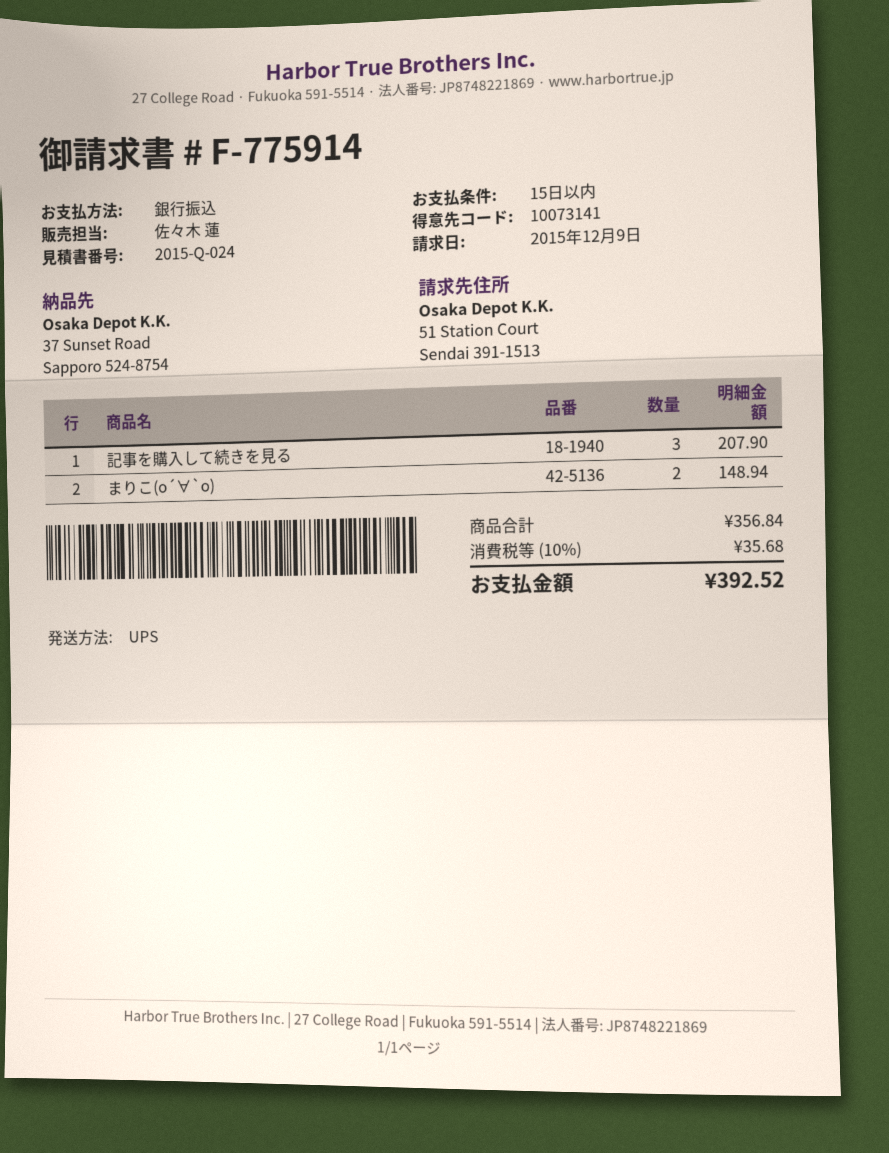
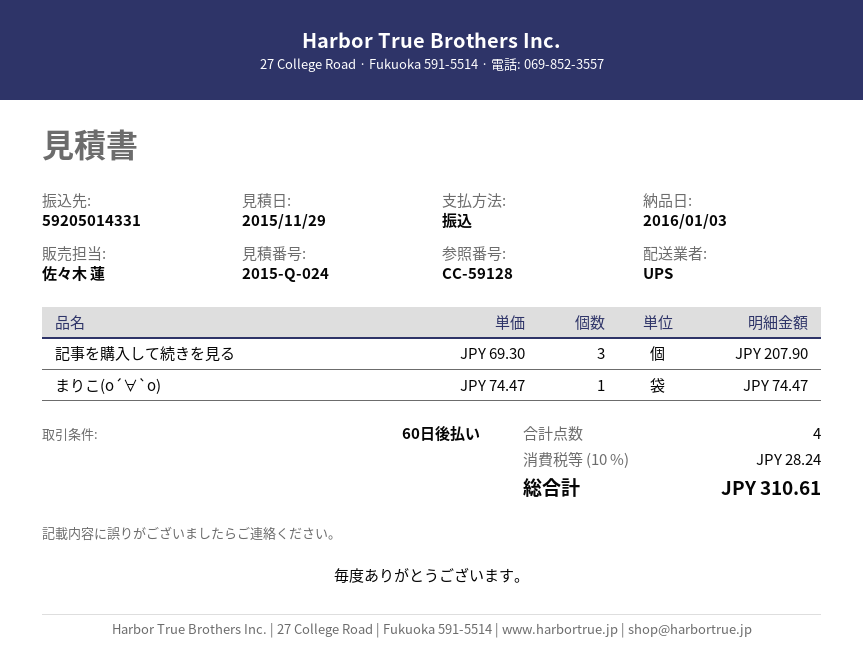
payment terms: 15 days -> 60 days
まりこ(о´∀`о): 2 for 148.94 -> 1 for 74.47
tax: 10% = 35.68 -> 10% = 28.24
total: 392.52 -> 310.61

